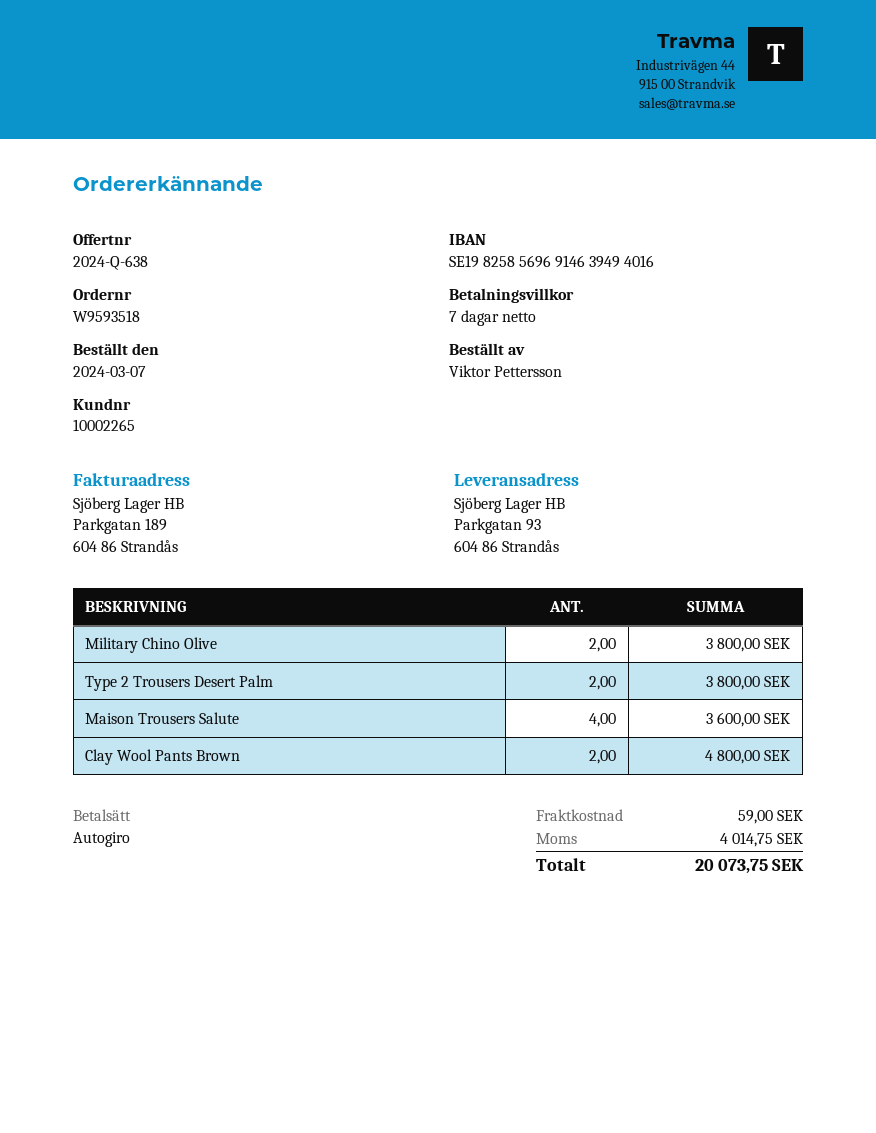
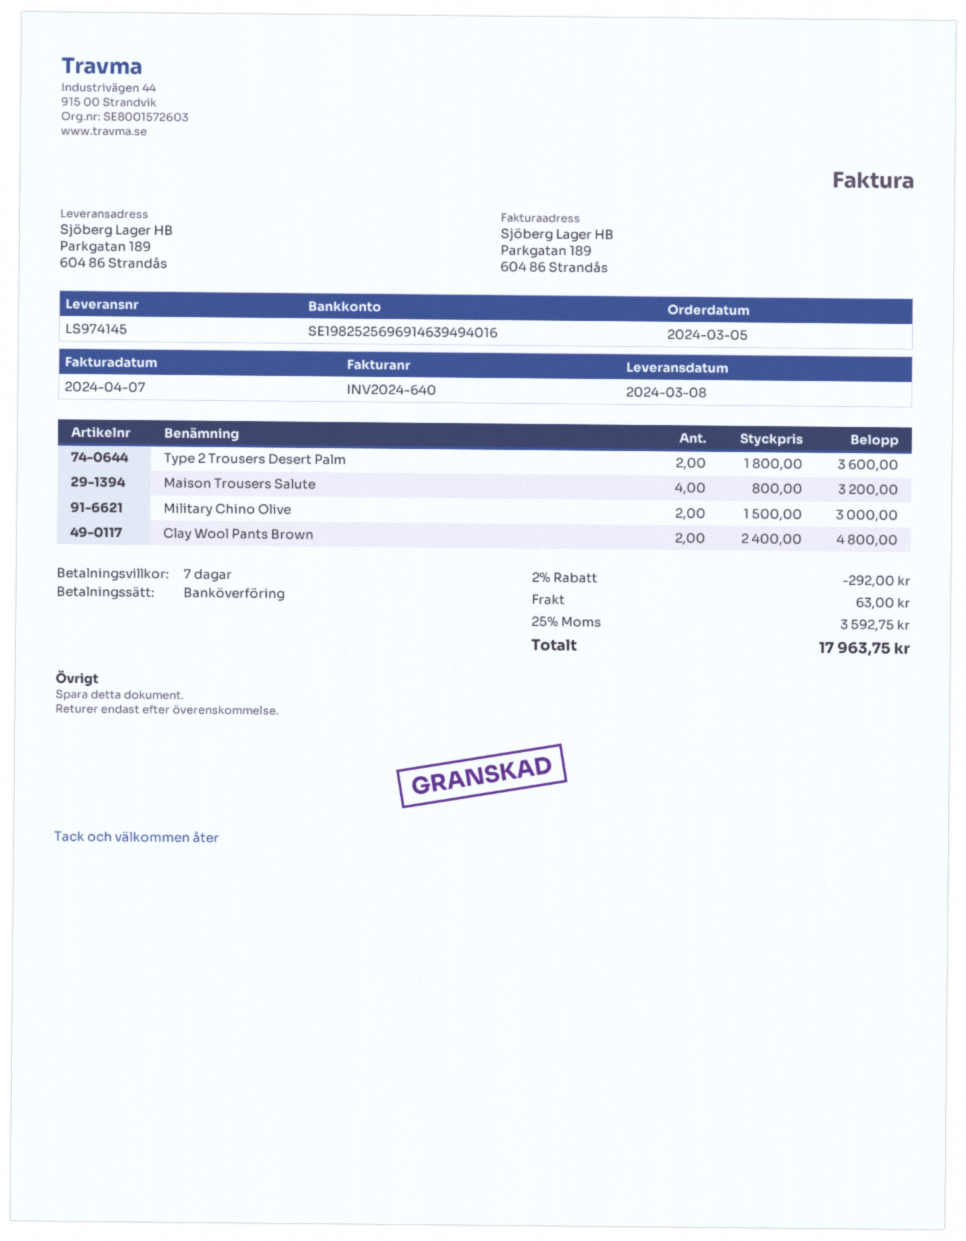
order date: 2024-03-07 -> 2024-03-05
payment method: direct debit -> bank transfer
bank account: SE1982585696914639494016 -> SE1982525696914639494016
ship to: Parkgatan 93, 604 86 Strandås -> Parkgatan 189, 604 86 Strandås
Military Chino Olive: 2 for 3800.00 -> 2 for 3000.00
Type 2 Trousers Desert Palm: 2 for 3800.00 -> 2 for 3600.00
Maison Trousers Salute: 4 for 3600.00 -> 4 for 3200.00
discount: none -> 2% = 292.00
shipping: 59.00 -> 63.00
tax: 4014.75 -> 3592.75
total: 20073.75 -> 17963.75

